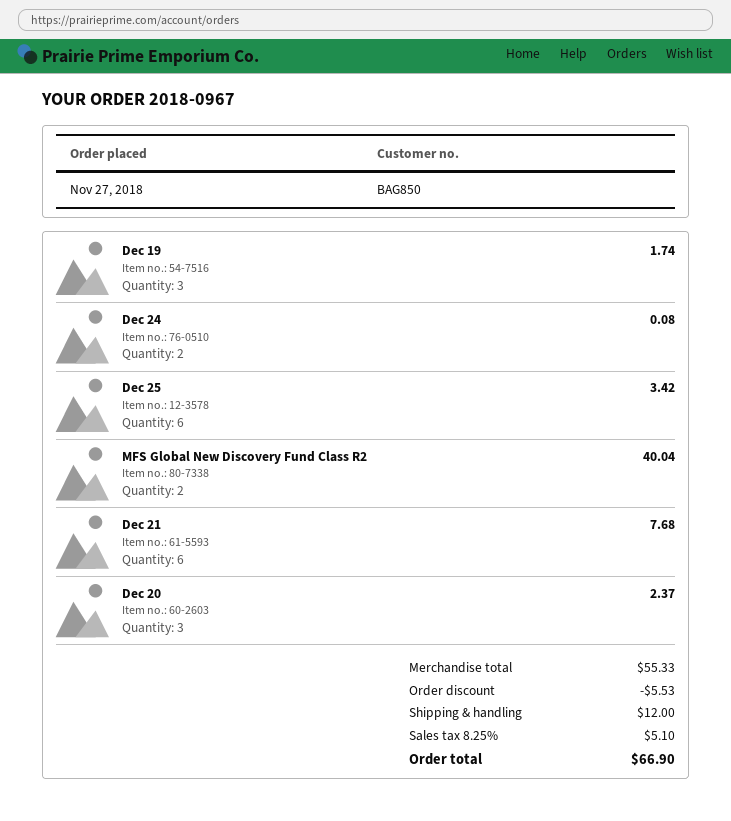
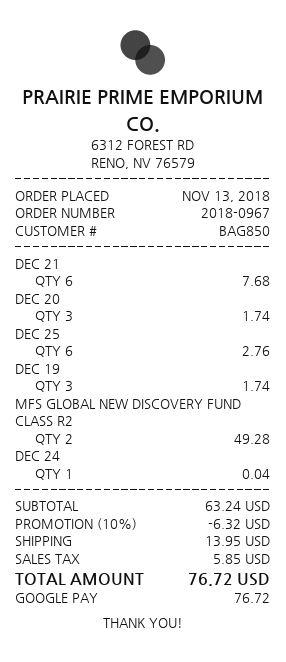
order date: 2018-11-27 -> 2018-11-13
Dec 24: 2 for 0.08 -> 1 for 0.04
Dec 25: 6 for 3.42 -> 6 for 2.76
MFS Global New Discovery Fund Class R2: 2 for 40.04 -> 2 for 49.28
Dec 20: 3 for 2.37 -> 3 for 1.74
subtotal: 55.33 -> 63.24
discount: 5.53 -> 6.32
shipping: 12.00 -> 13.95
tax: 5.10 -> 5.85
total: 66.90 -> 76.72

